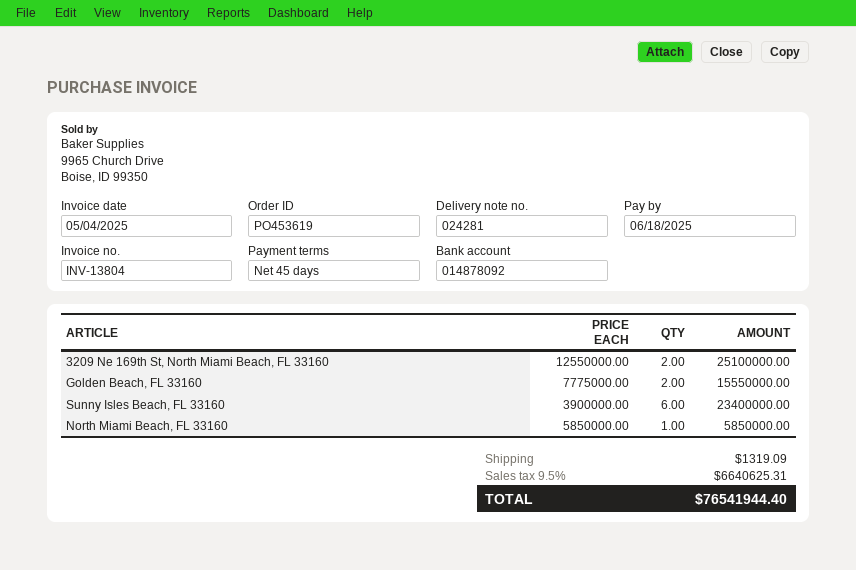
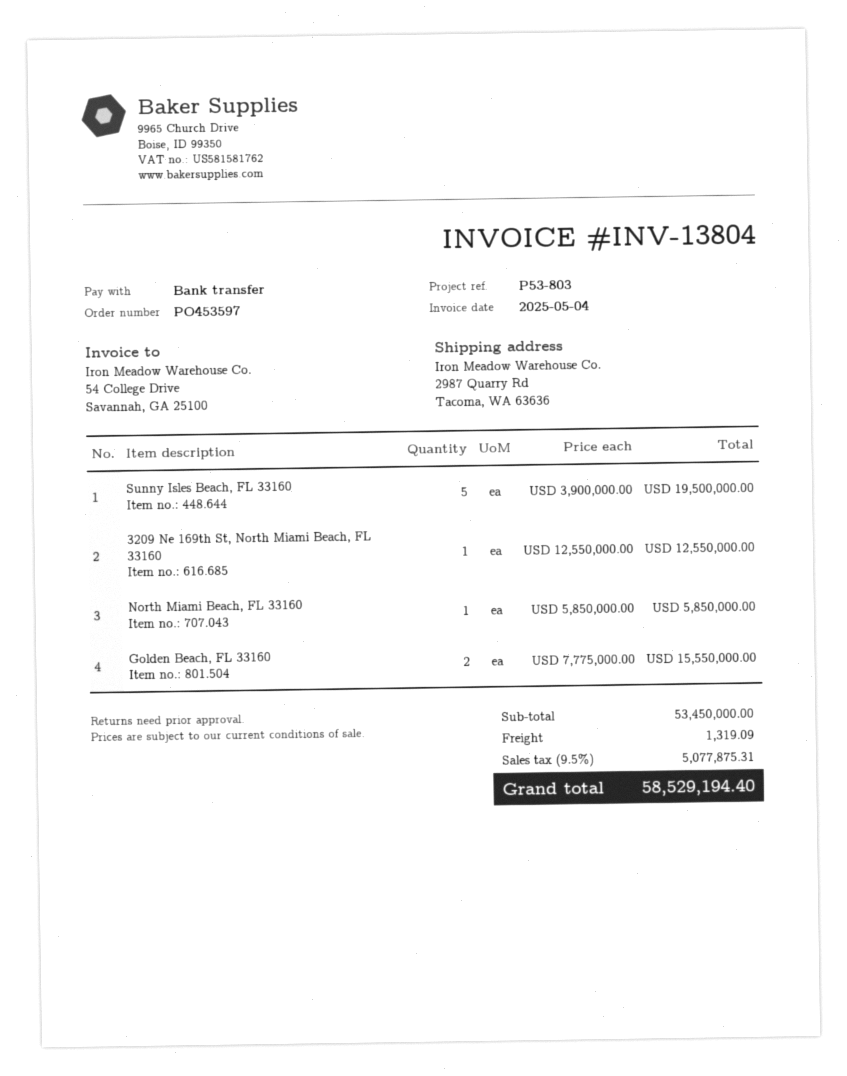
order number: PO453619 -> PO453597
3209 Ne 169th St, North Miami Beach, FL 33160: 2 x 12550000.00 = 25100000.00 -> 1 x 12550000.00 = 12550000.00
Sunny Isles Beach, FL 33160: 6 x 3900000.00 = 23400000.00 -> 5 x 3900000.00 = 19500000.00
tax: 9.5% = 6640625.31 -> 9.5% = 5077875.31
total: 76541944.40 -> 58529194.40

